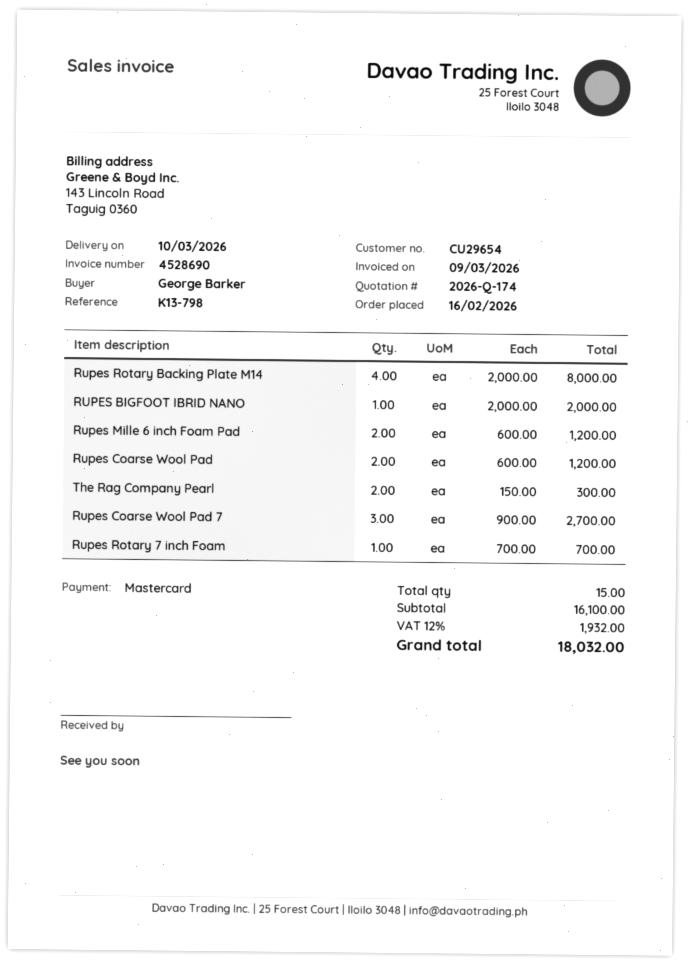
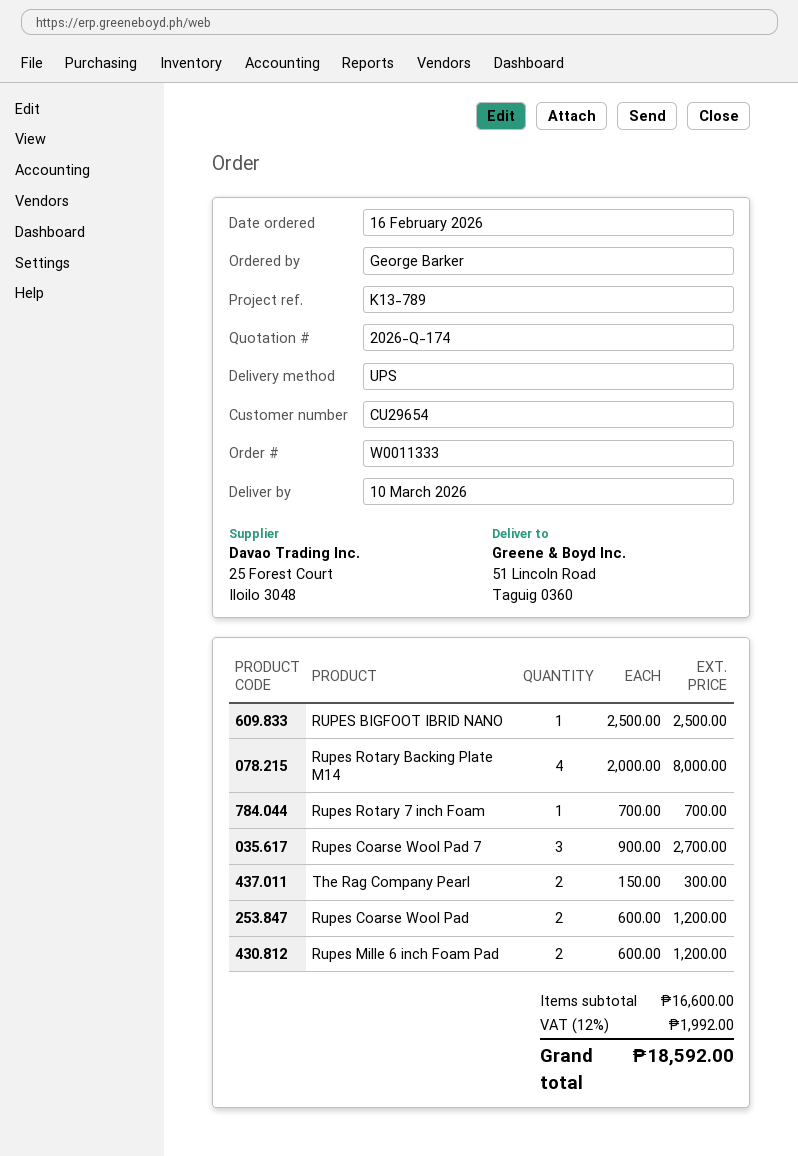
reference: K13-798 -> K13-789
RUPES BIGFOOT IBRID NANO: 1 x 2000.00 = 2000.00 -> 1 x 2500.00 = 2500.00
subtotal: 16100.00 -> 16600.00
tax: 12% = 1932.00 -> 12% = 1992.00
total: 18032.00 -> 18592.00

